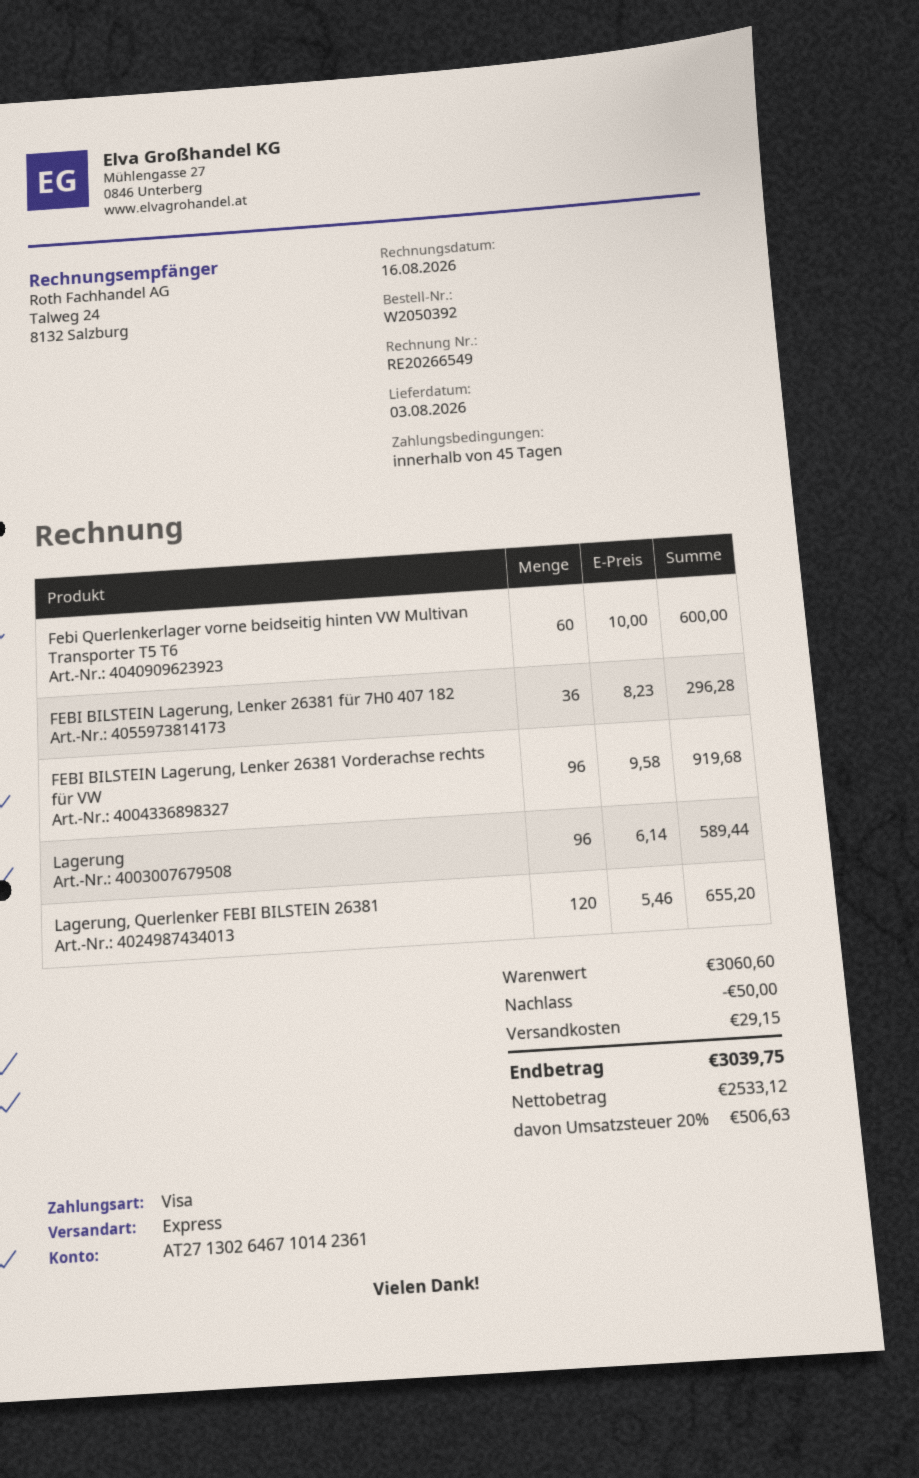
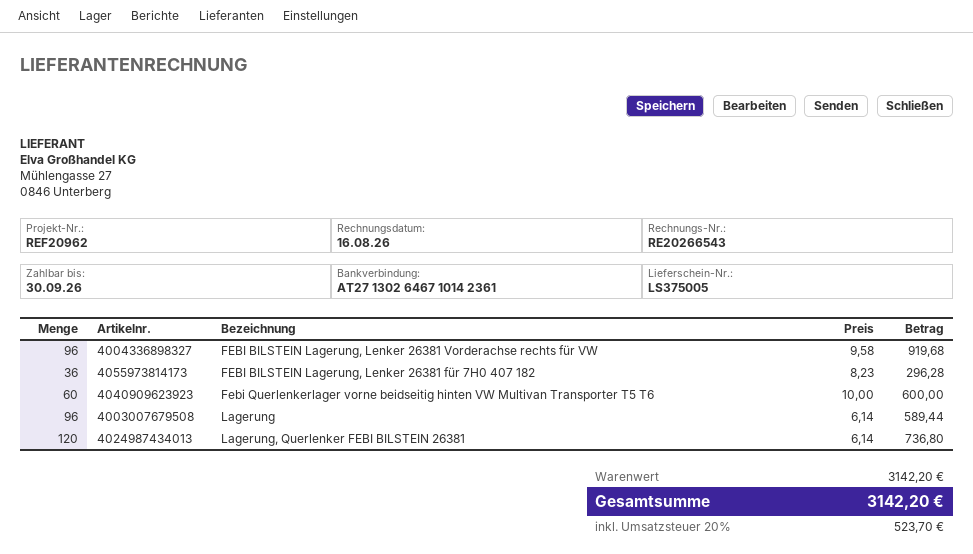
invoice number: RE20266549 -> RE20266543
Lagerung, Querlenker FEBI BILSTEIN 26381: 120 x 5.46 = 655.20 -> 120 x 6.14 = 736.80
subtotal: 3060.60 -> 3142.20
discount: 50.00 -> none
shipping: 29.15 -> none
tax: 20% = 506.63 -> 20% = 523.70
total: 3039.75 -> 3142.20

